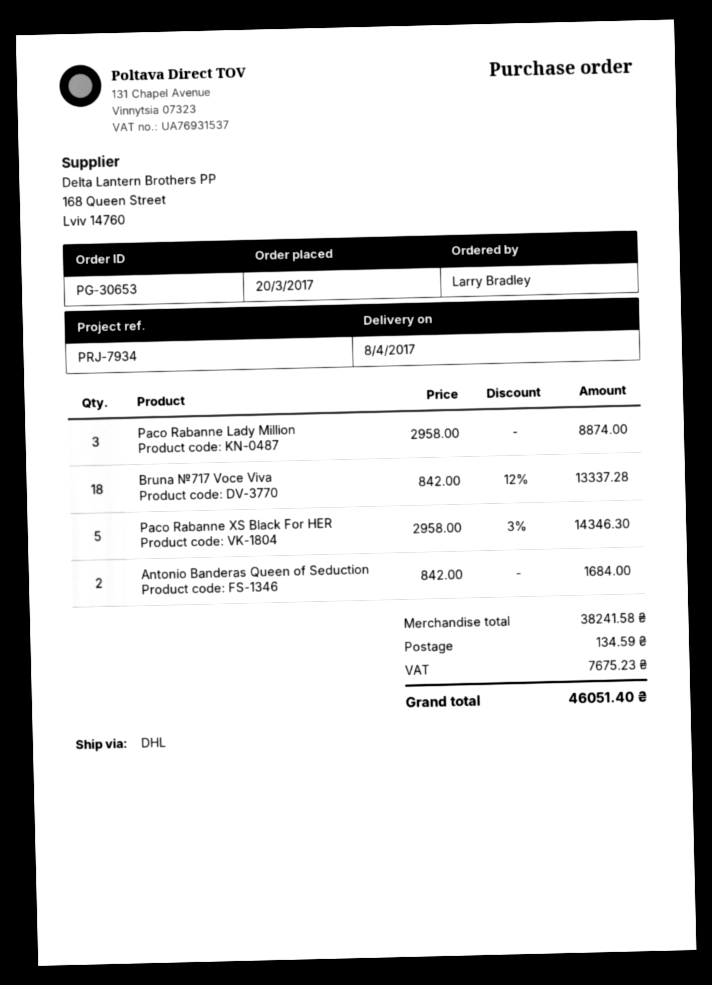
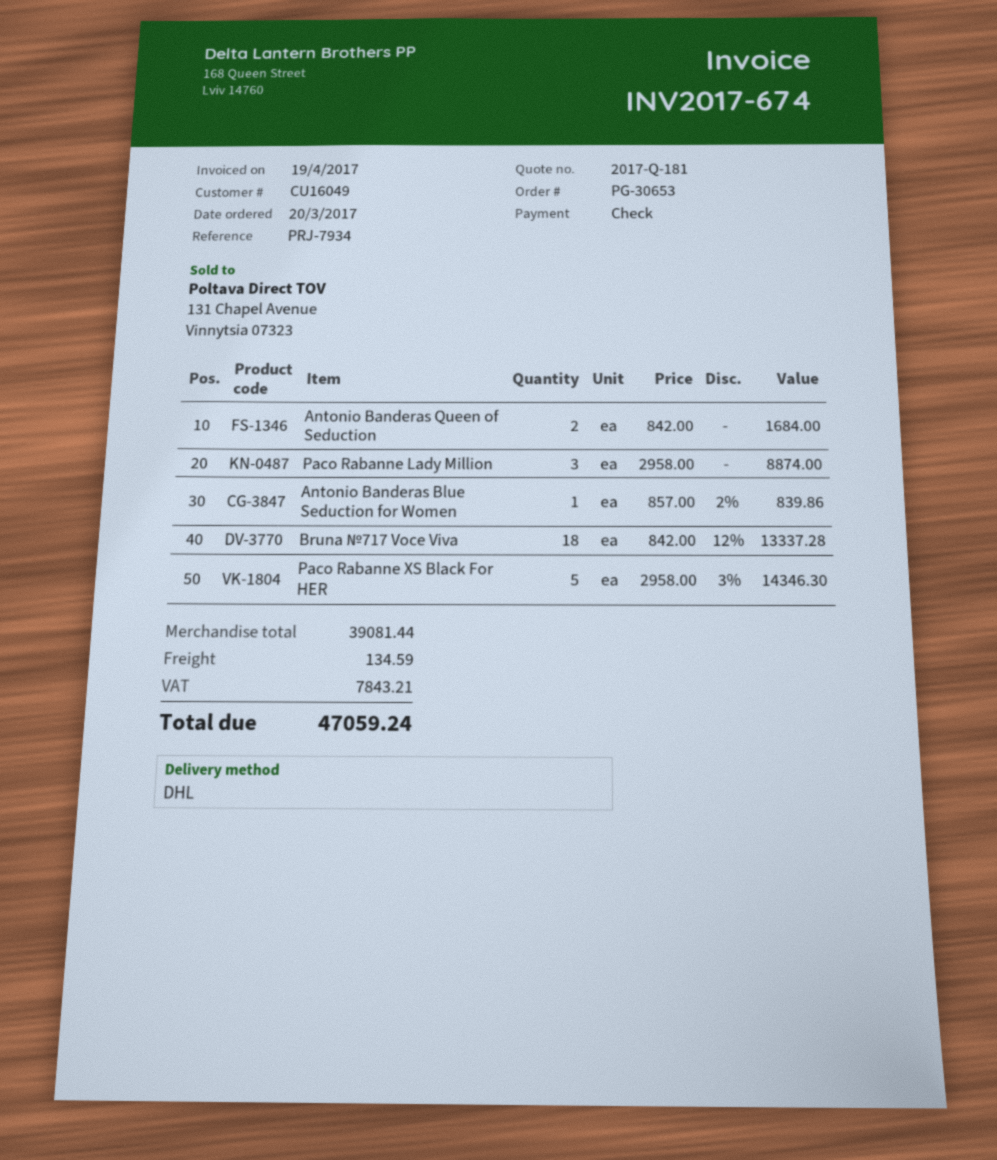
Antonio Banderas Blue Seduction for Women: none -> 1 x 857.00 - 2% = 839.86
subtotal: 38241.58 -> 39081.44
tax: 7675.23 -> 7843.21
total: 46051.40 -> 47059.24

